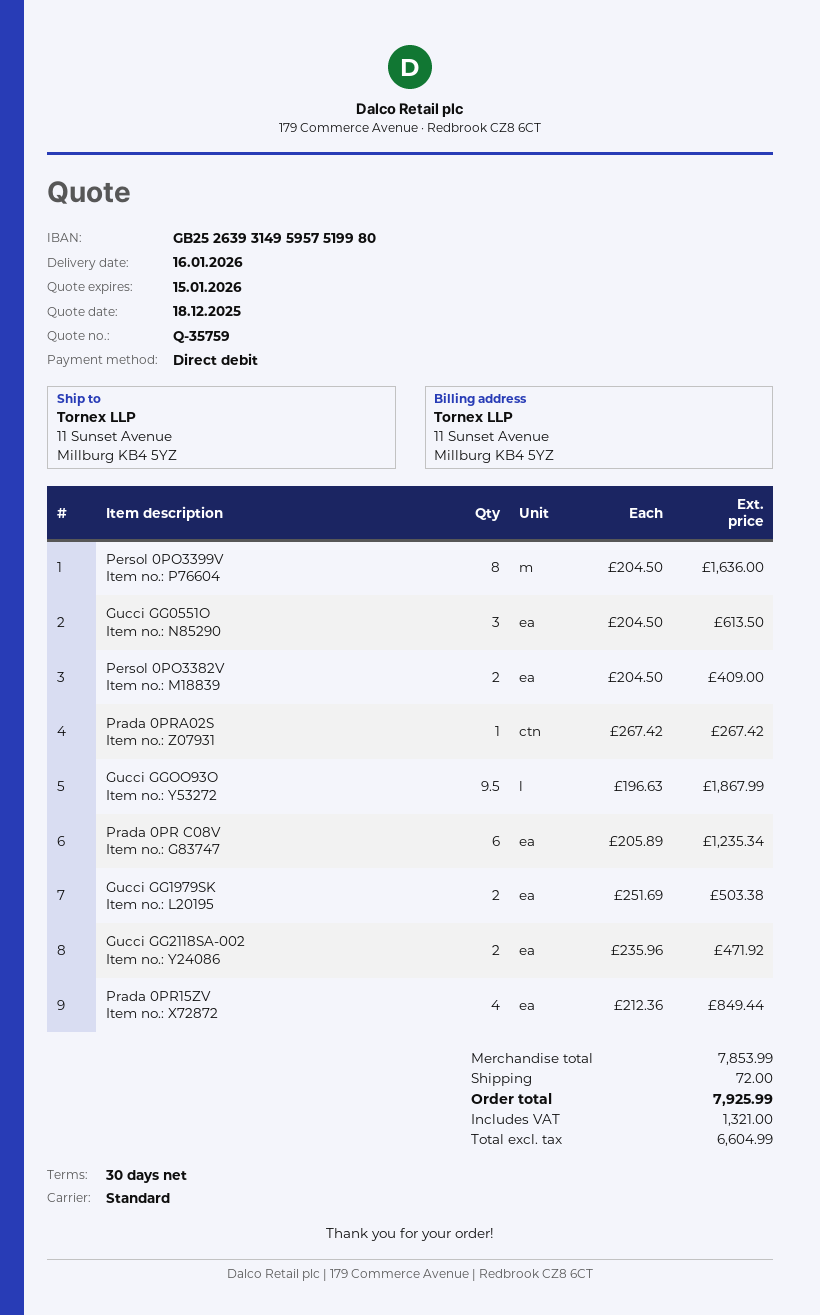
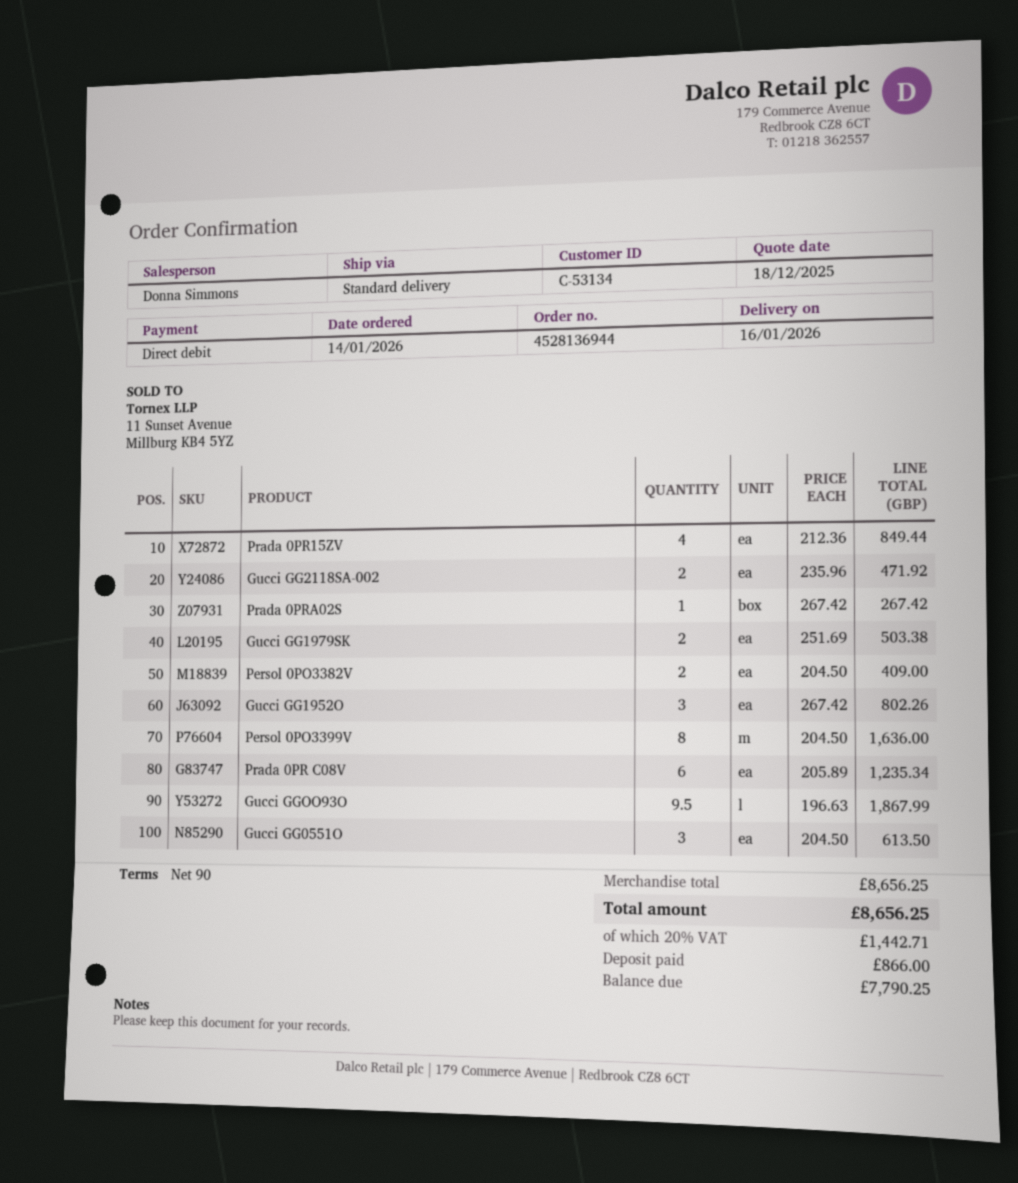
payment terms: 30 days -> 90 days
Gucci GG1952O: none -> 3 x 267.42 = 802.26
subtotal: 7853.99 -> 8656.25
shipping: 72.00 -> none
tax: 1321.00 -> 1442.71
total: 7925.99 -> 8656.25

